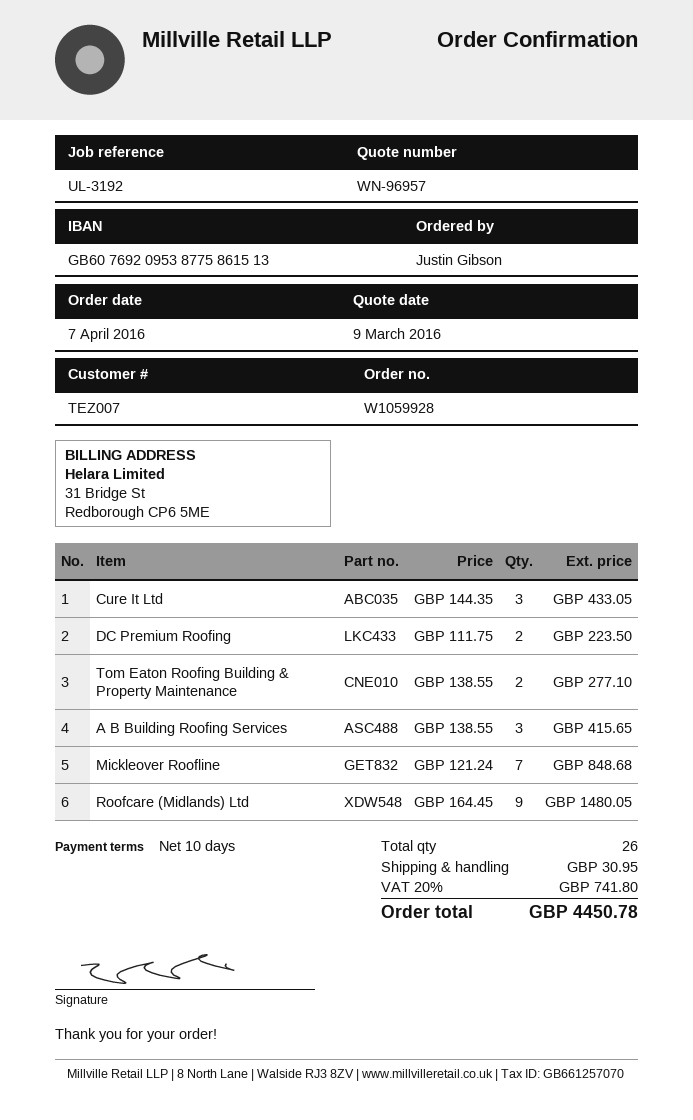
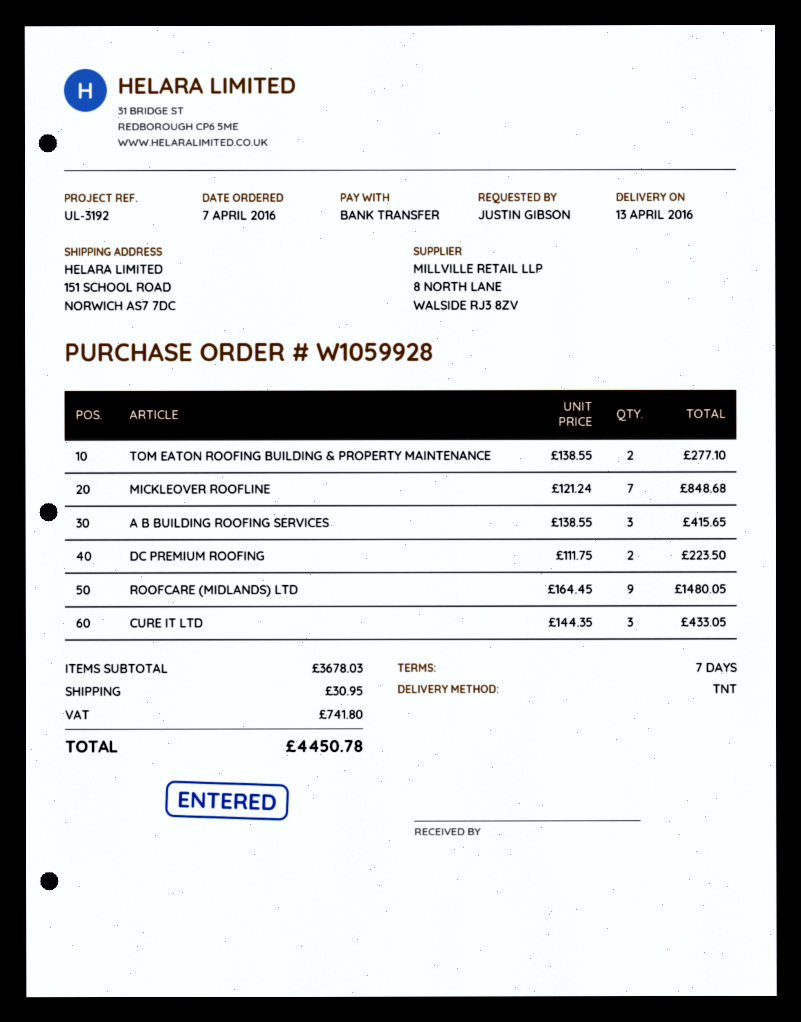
payment terms: 10 days -> 7 days

